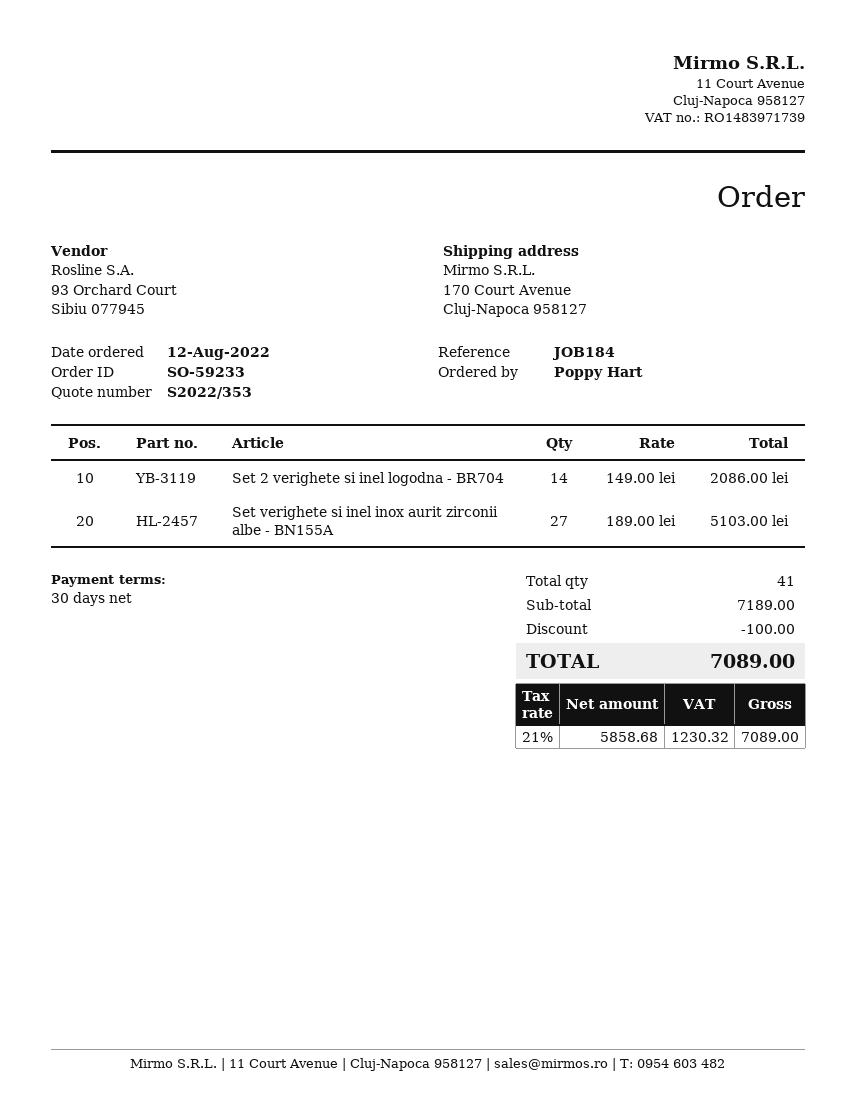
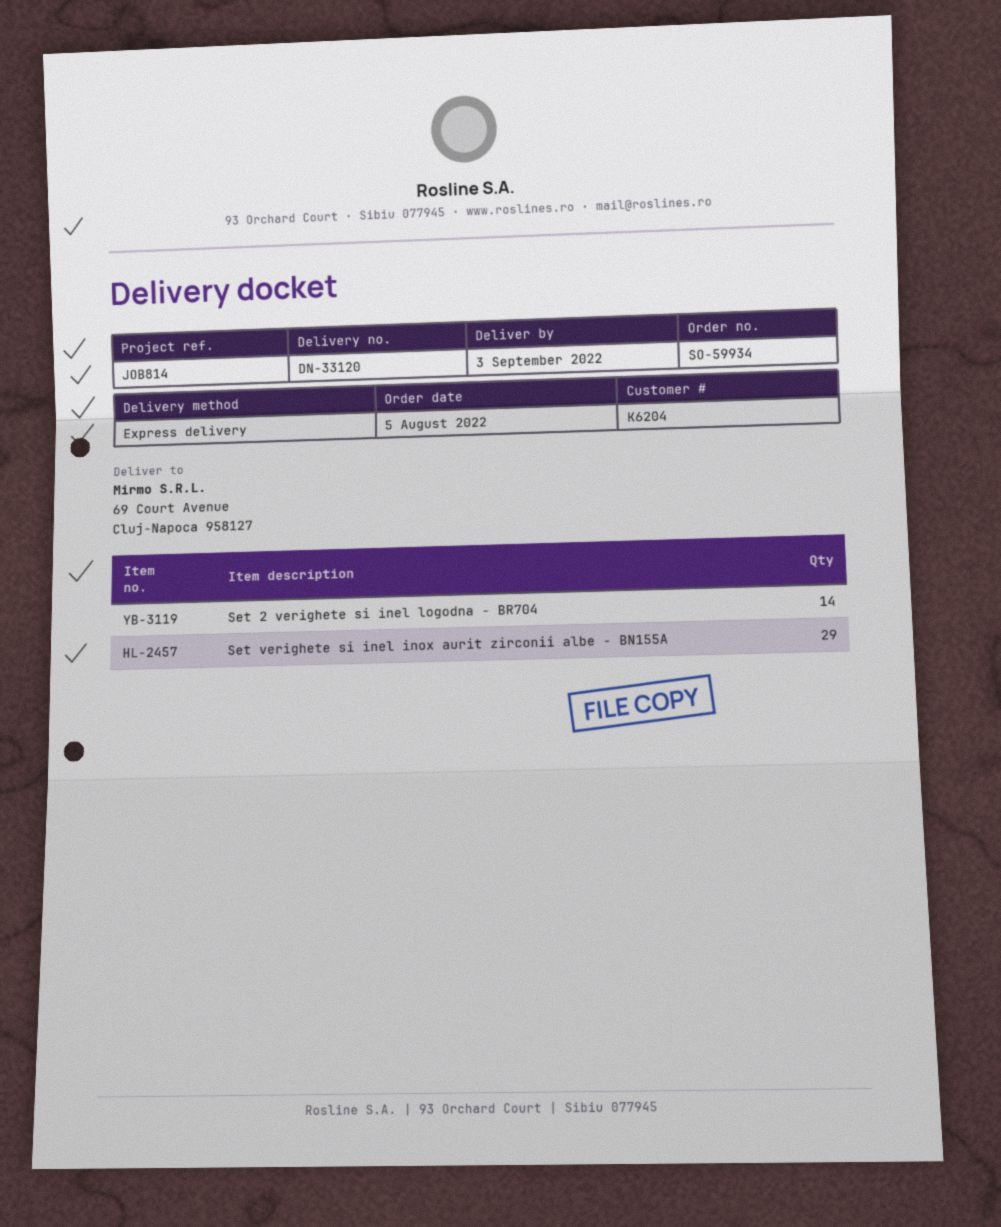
order number: SO-59233 -> SO-59934
order date: 2022-08-12 -> 2022-08-05
reference: JOB184 -> JOB814
ship to: 170 Court Avenue, Cluj-Napoca 958127 -> 69 Court Avenue, Cluj-Napoca 958127
Set verighete si inel inox aurit zirconii albe - BN155A: 27 -> 29

